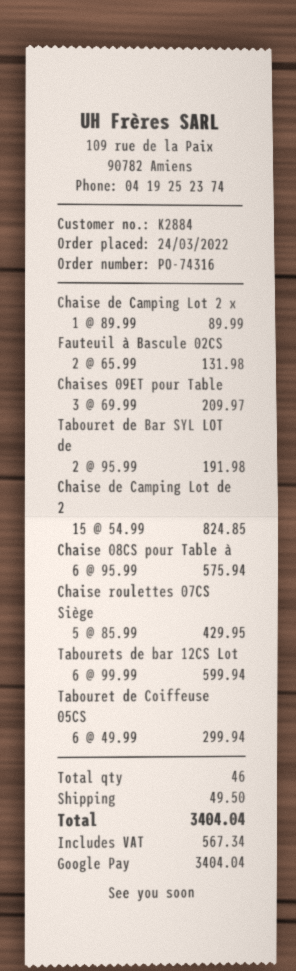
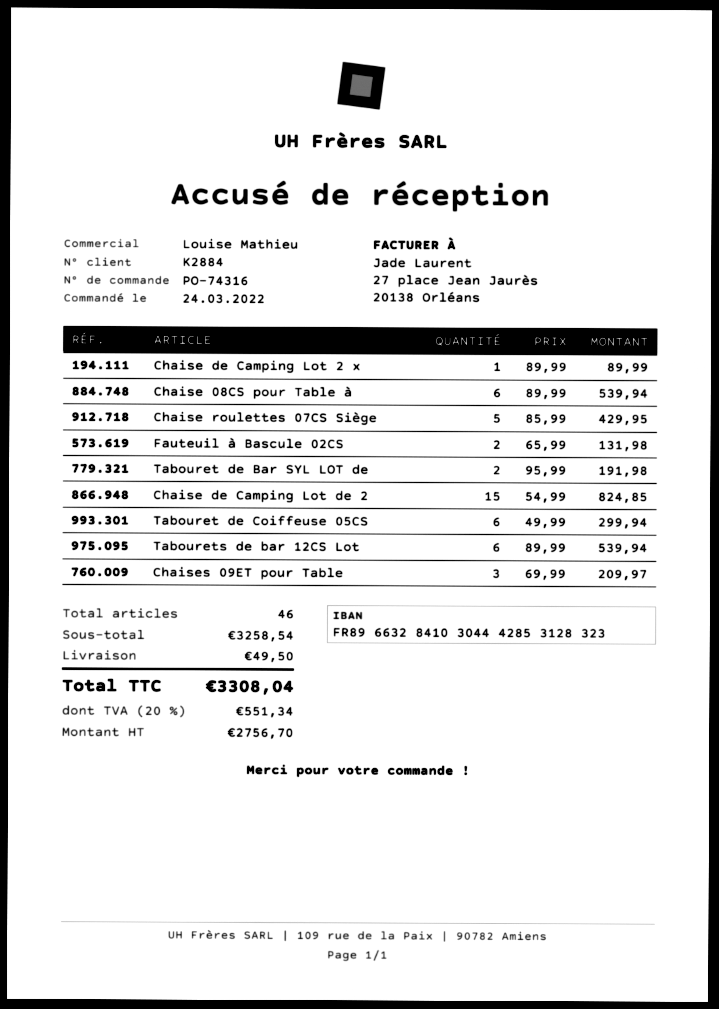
Chaise 08CS pour Table à: 6 x 95.99 = 575.94 -> 6 x 89.99 = 539.94
Tabourets de bar 12CS Lot: 6 x 99.99 = 599.94 -> 6 x 89.99 = 539.94
tax: 567.34 -> 551.34
total: 3404.04 -> 3308.04

